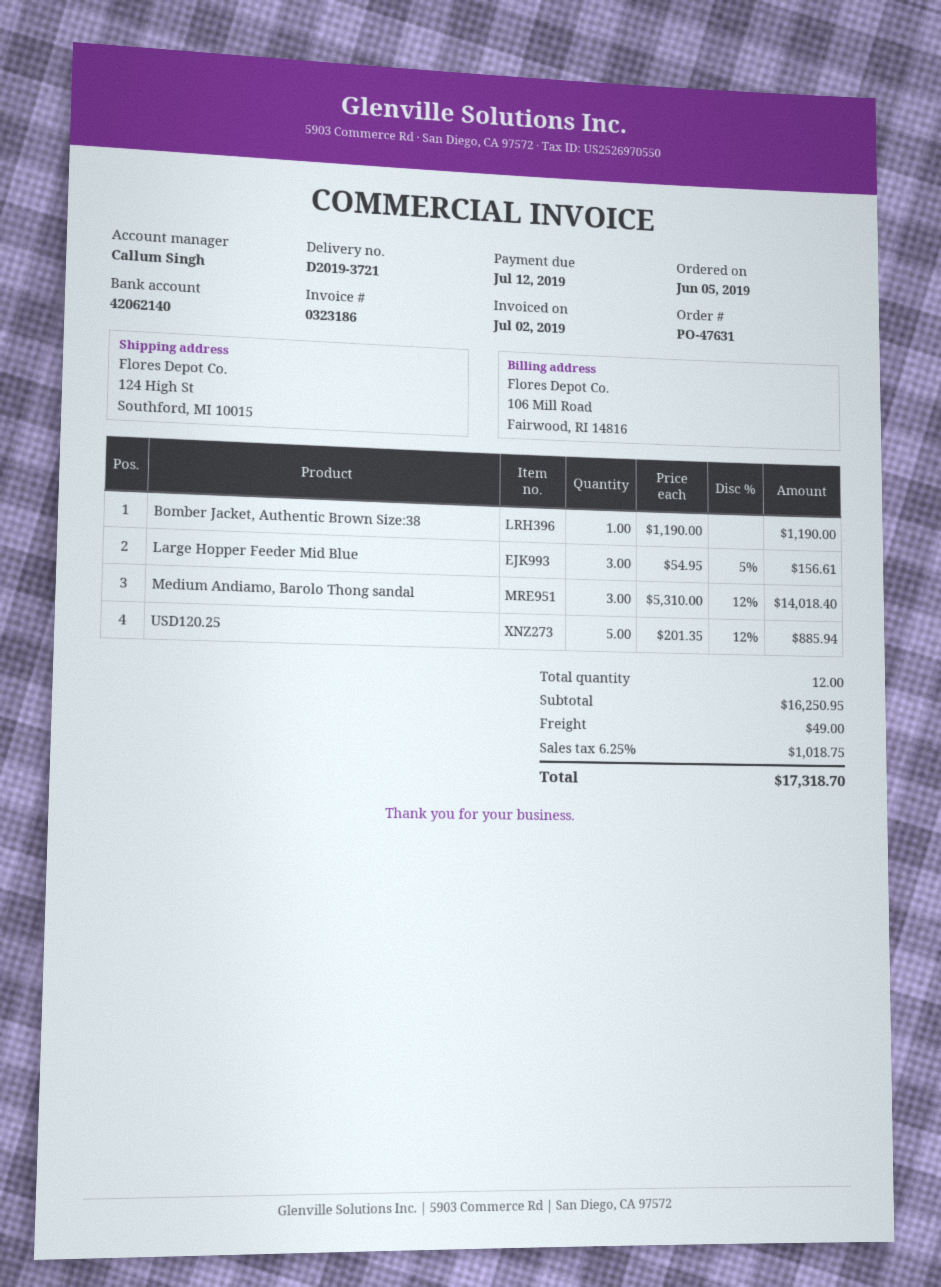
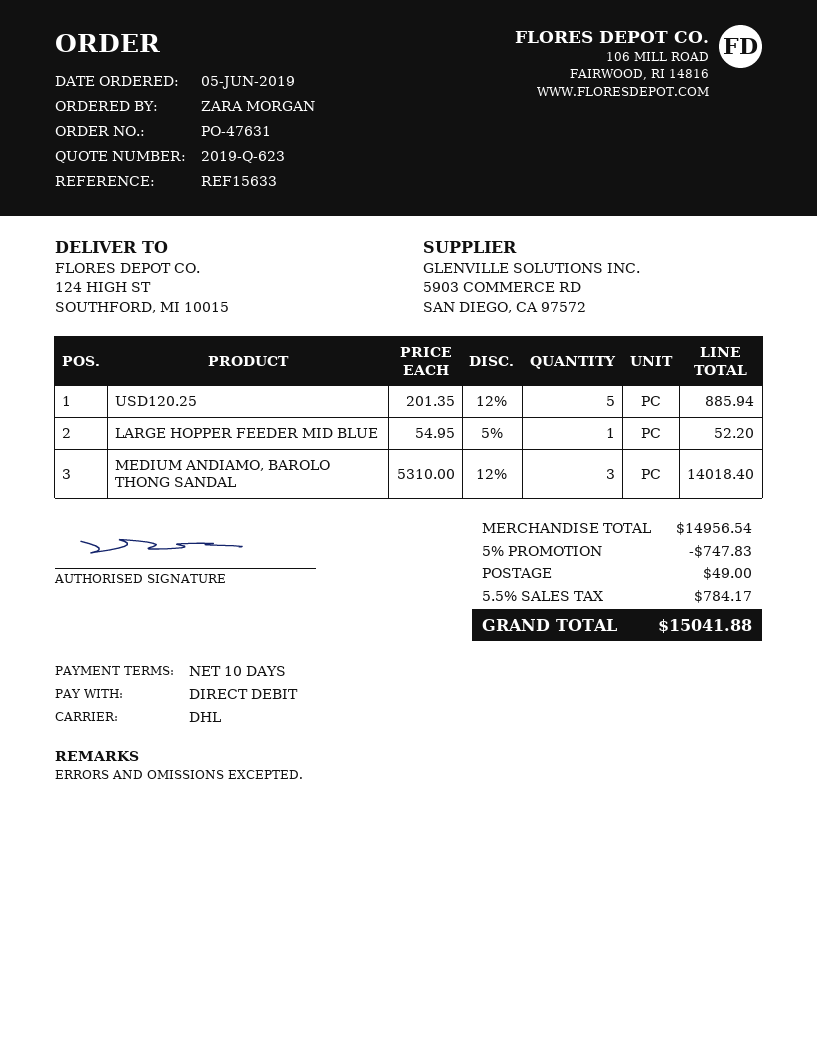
Bomber Jacket, Authentic Brown Size:38: 1 x 1190.00 = 1190.00 -> none
Large Hopper Feeder Mid Blue: 3 x 54.95 - 5% = 156.61 -> 1 x 54.95 - 5% = 52.20
subtotal: 16250.95 -> 14956.54
discount: none -> 5% = 747.83
tax: 6.25% = 1018.75 -> 5.5% = 784.17
total: 17318.70 -> 15041.88

